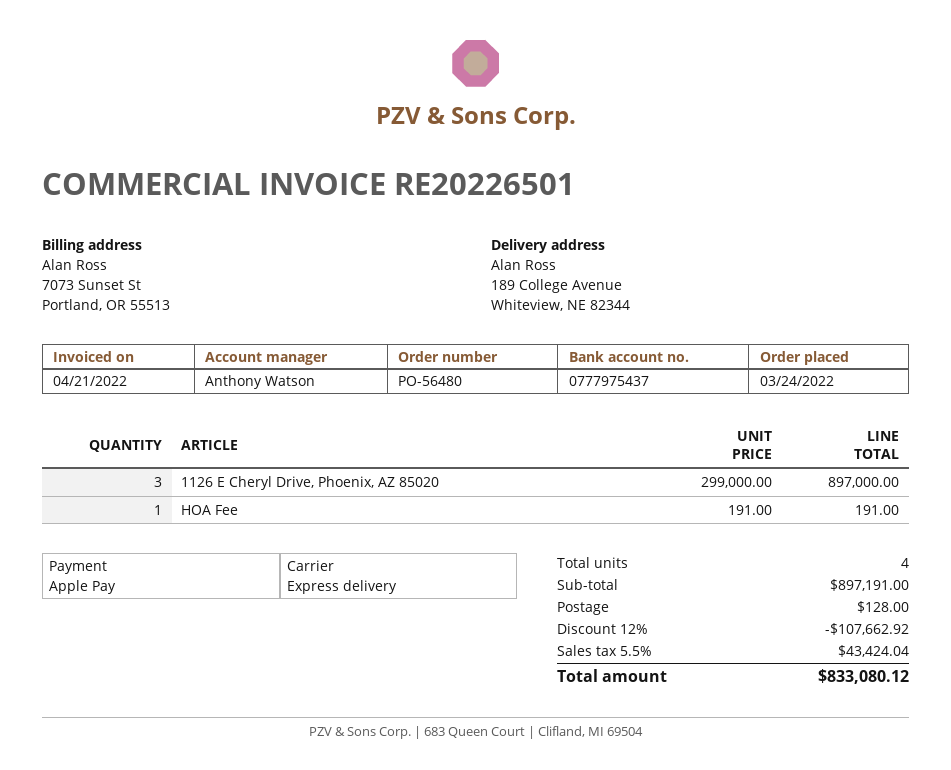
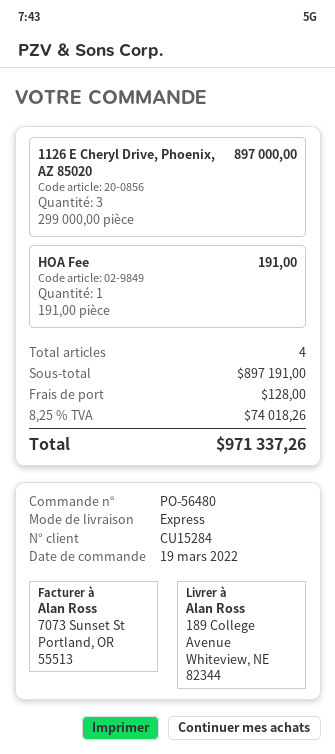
order date: 2022-03-24 -> 2022-03-19
discount: 12% = 107662.92 -> none
tax: 5.5% = 43424.04 -> 8.25% = 74018.26
total: 833080.12 -> 971337.26

